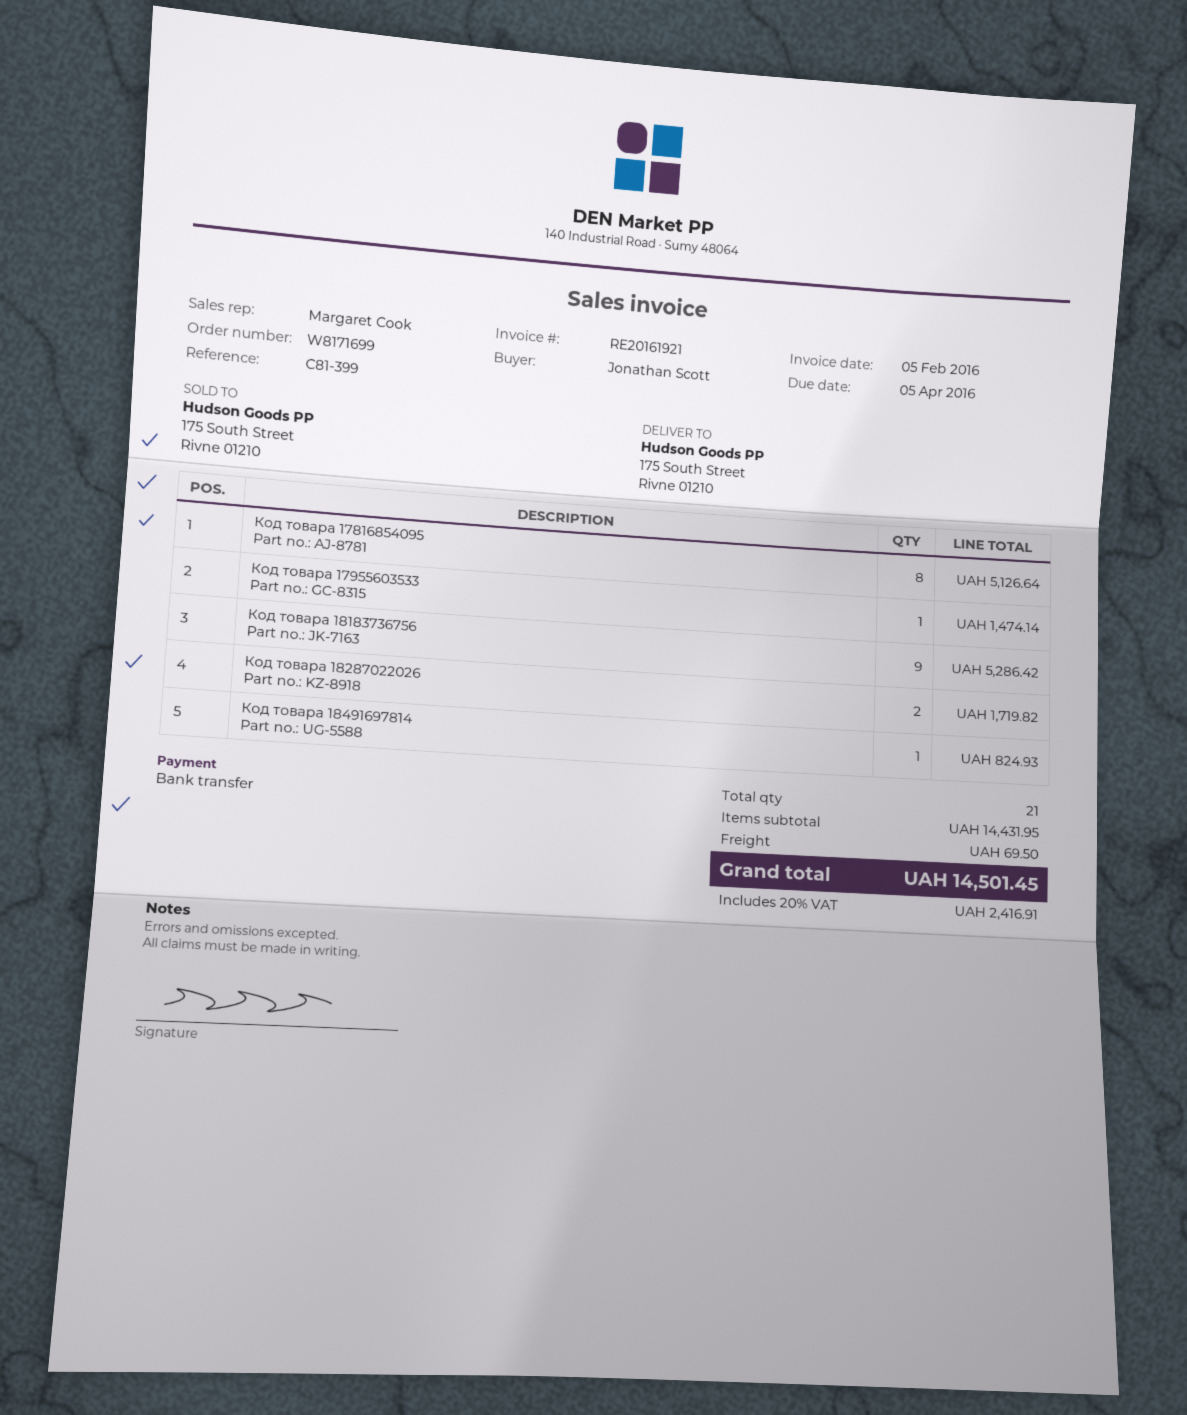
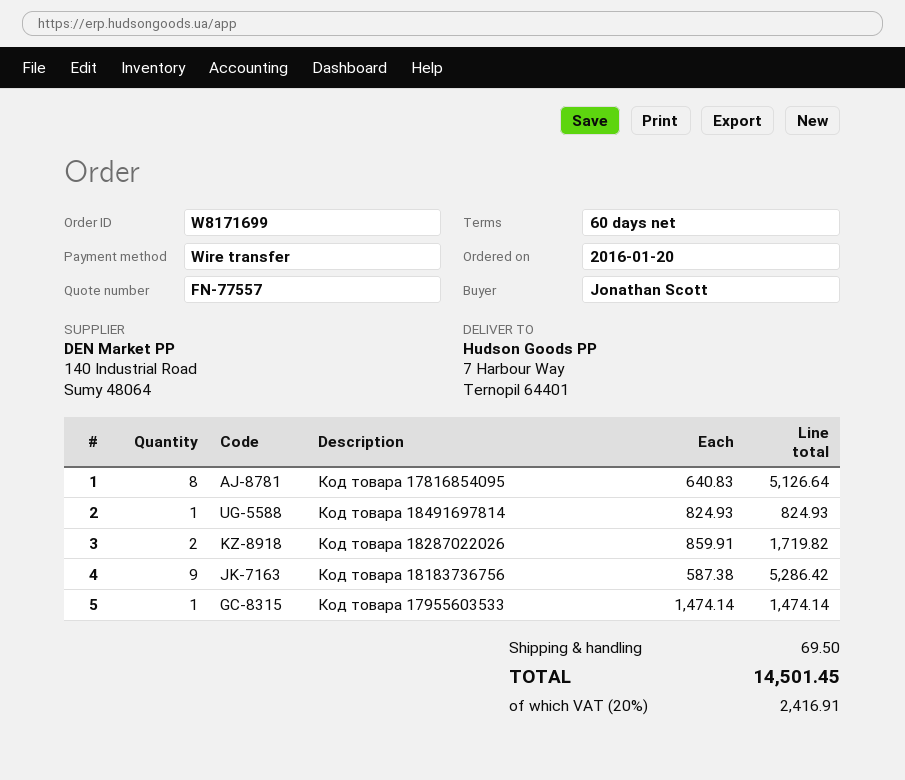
ship to: 175 South Street, Rivne 01210 -> 7 Harbour Way, Ternopil 64401

